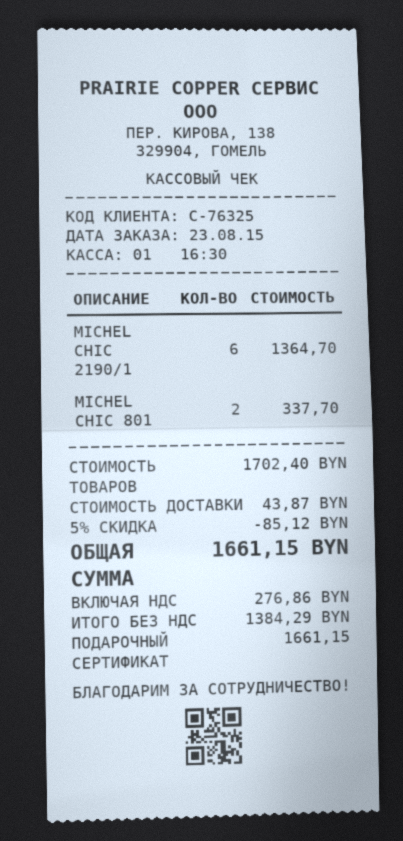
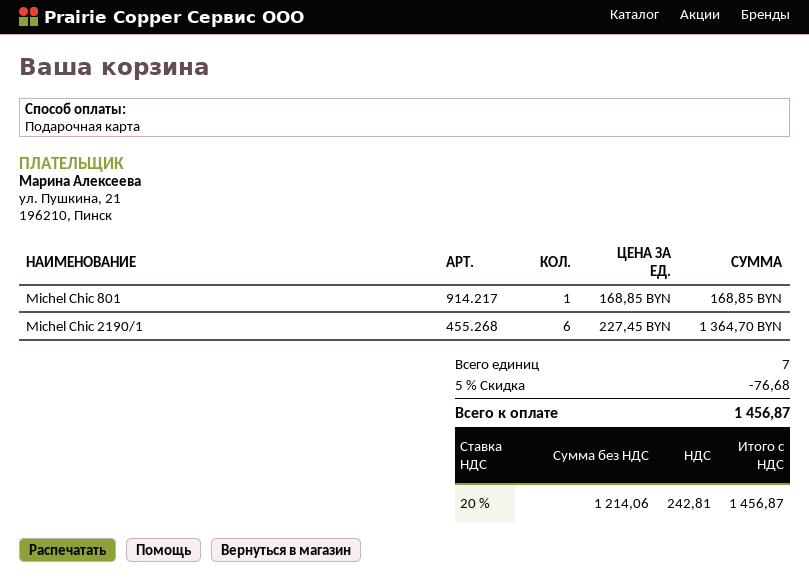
MICHEL CHIC 801: 2 for 337.70 -> 1 for 168.85
discount: 5% = 85.12 -> 5% = 76.68
shipping: 43.87 -> none
net: 1384.29 -> 1214.06
tax: 276.86 -> 242.81
total: 1661.15 -> 1456.87

